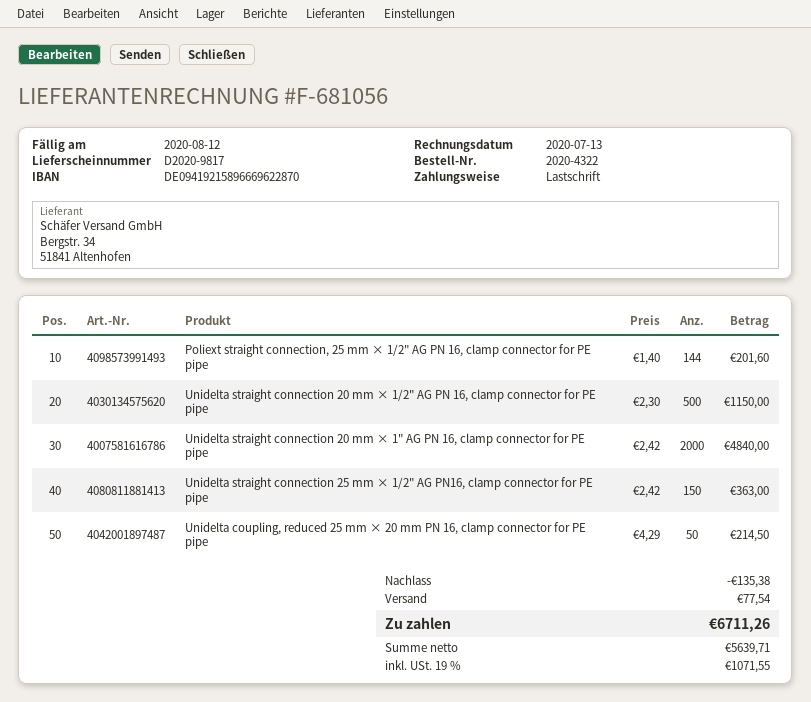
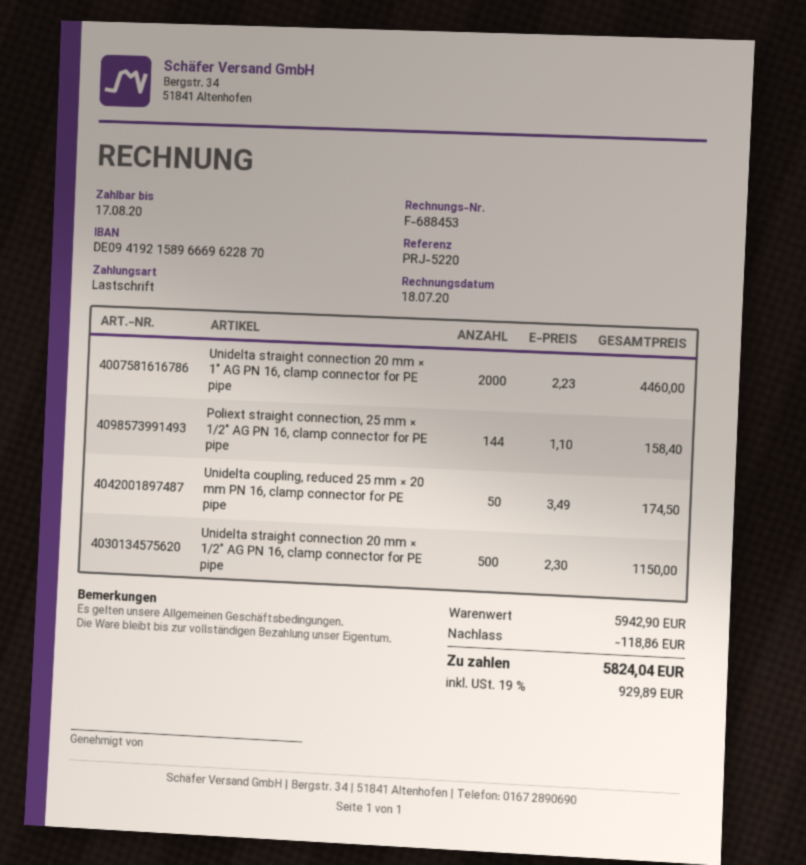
invoice number: F-681056 -> F-688453
invoice date: 2020-07-13 -> 2020-07-18
due date: 2020-08-12 -> 2020-08-17
Poliext straight connection, 25 mm × 1/2" AG PN 16, clamp connector for PE pipe: 144 x 1.40 = 201.60 -> 144 x 1.10 = 158.40
Unidelta straight connection 20 mm × 1" AG PN 16, clamp connector for PE pipe: 2000 x 2.42 = 4840.00 -> 2000 x 2.23 = 4460.00
Unidelta straight connection 25 mm × 1/2" AG PN16, clamp connector for PE pipe: 150 x 2.42 = 363.00 -> none
Unidelta coupling, reduced 25 mm × 20 mm PN 16, clamp connector for PE pipe: 50 x 4.29 = 214.50 -> 50 x 3.49 = 174.50
discount: 135.38 -> 118.86
shipping: 77.54 -> none
tax: 19% = 1071.55 -> 19% = 929.89
total: 6711.26 -> 5824.04

